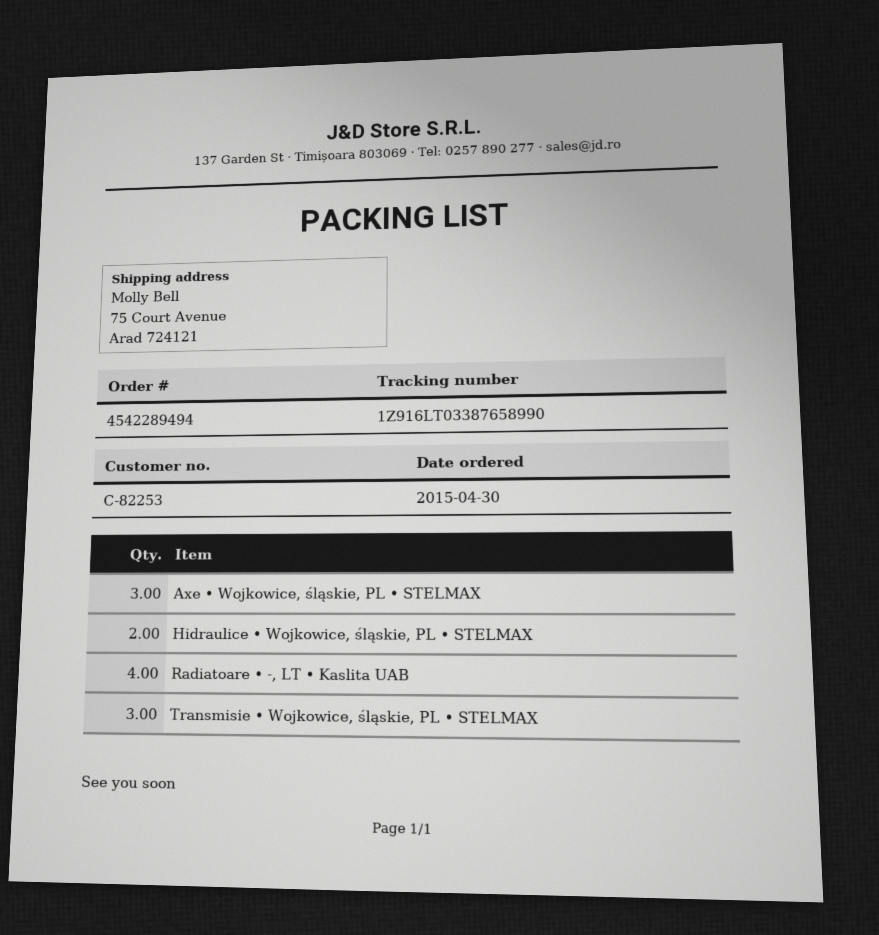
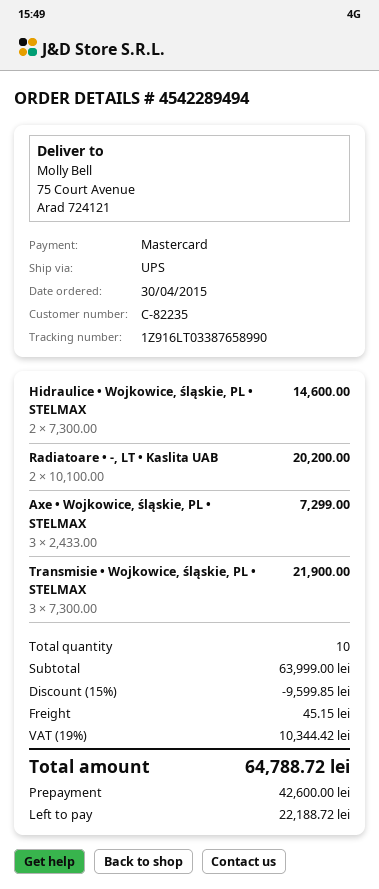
customer number: C-82253 -> C-82235
Radiatoare • -, LT • Kaslita UAB: 4 -> 2

